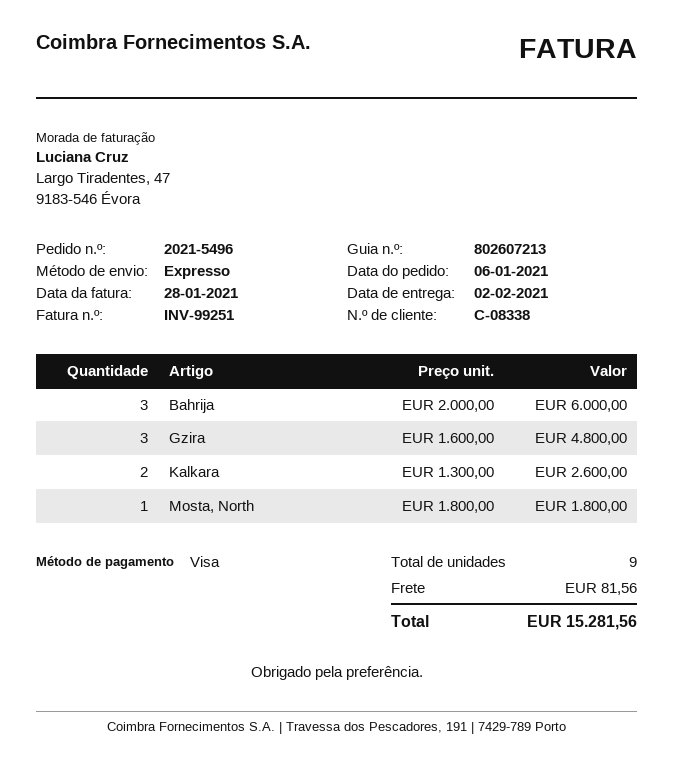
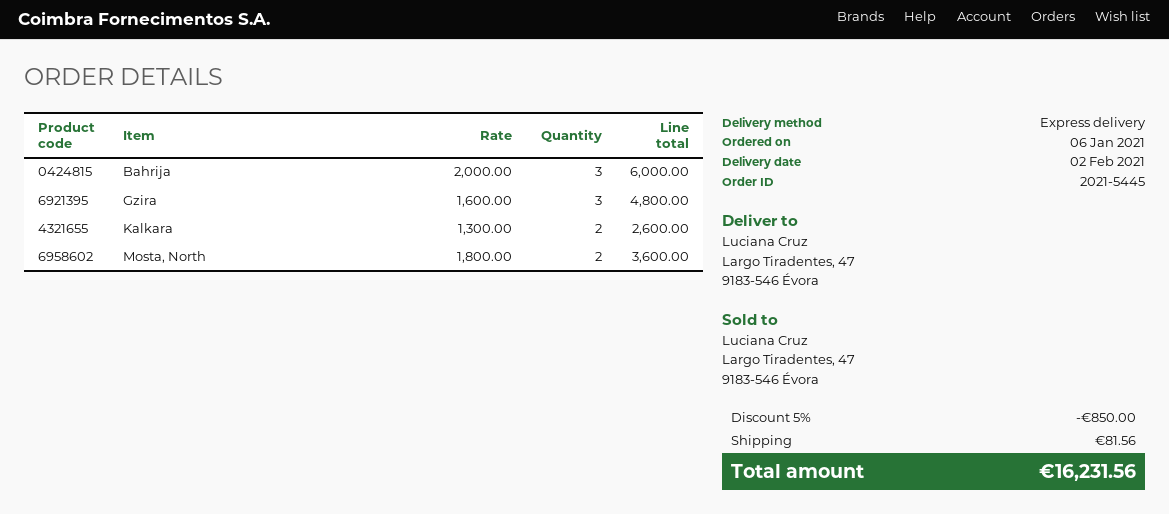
order number: 2021-5496 -> 2021-5445
Mosta, North: 1 x 1800.00 = 1800.00 -> 2 x 1800.00 = 3600.00
discount: none -> 5% = 850.00
total: 15281.56 -> 16231.56

